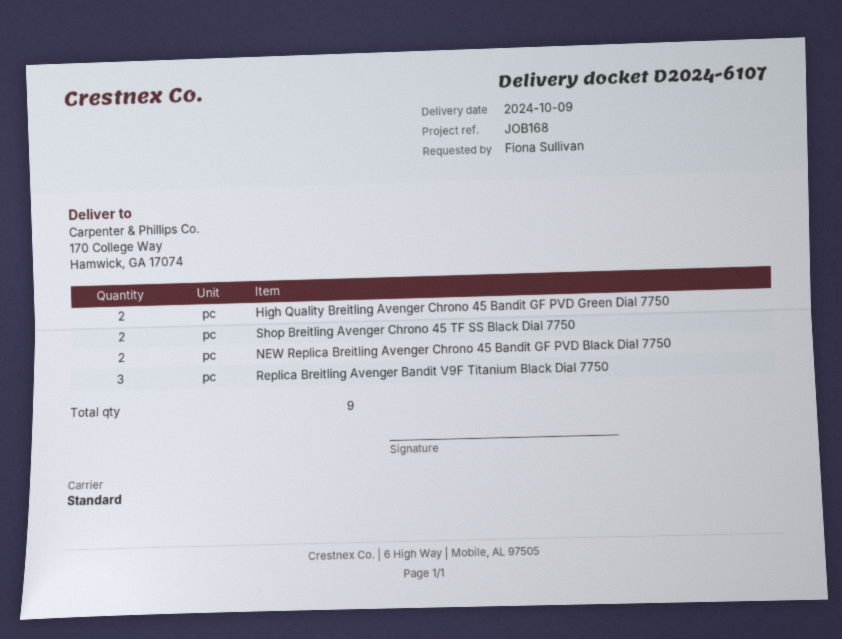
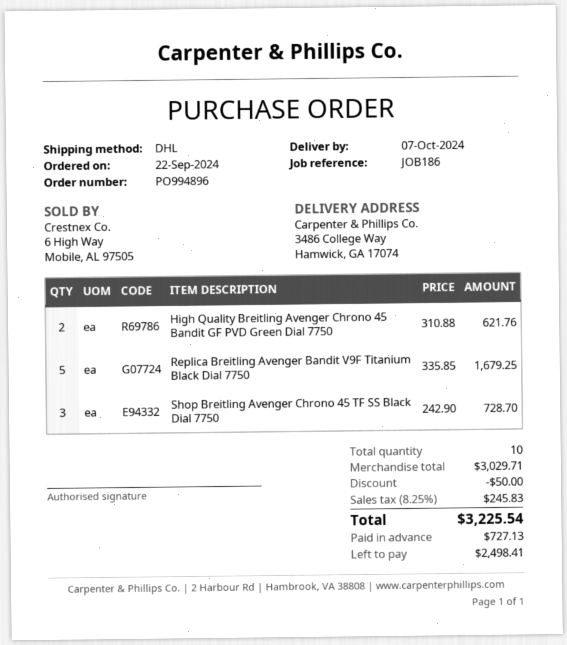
delivery date: 2024-10-09 -> 2024-10-07
reference: JOB168 -> JOB186
shipping method: standard -> DHL
ship to: 170 College Way, Hamwick, GA 17074 -> 3486 College Way, Hamwick, GA 17074
Shop Breitling Avenger Chrono 45 TF SS Black Dial 7750: 2 -> 3
NEW Replica Breitling Avenger Chrono 45 Bandit GF PVD Black Dial 7750: 2 -> none
Replica Breitling Avenger Bandit V9F Titanium Black Dial 7750: 3 -> 5
total quantity: 9 -> 10

